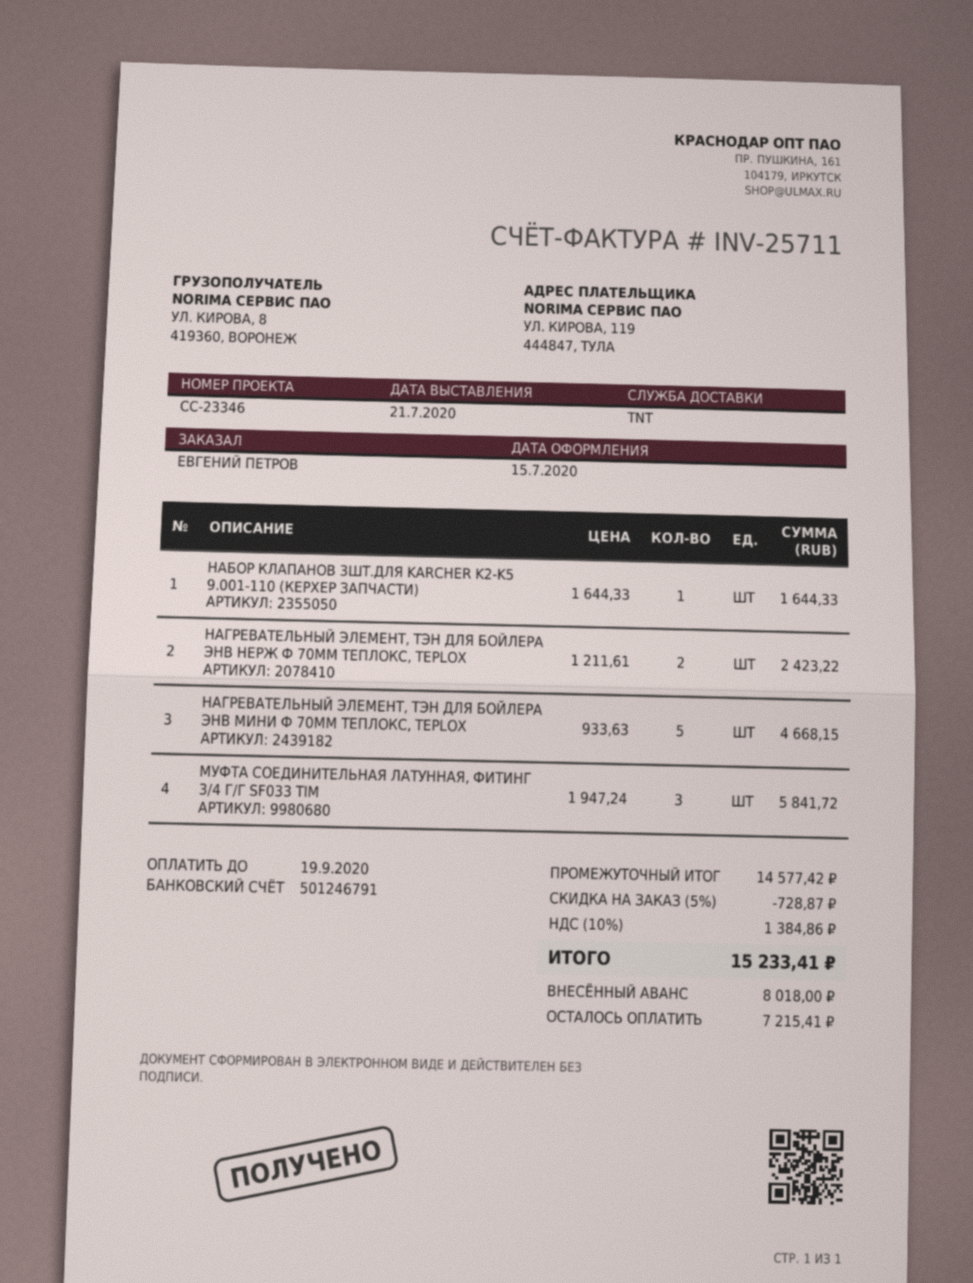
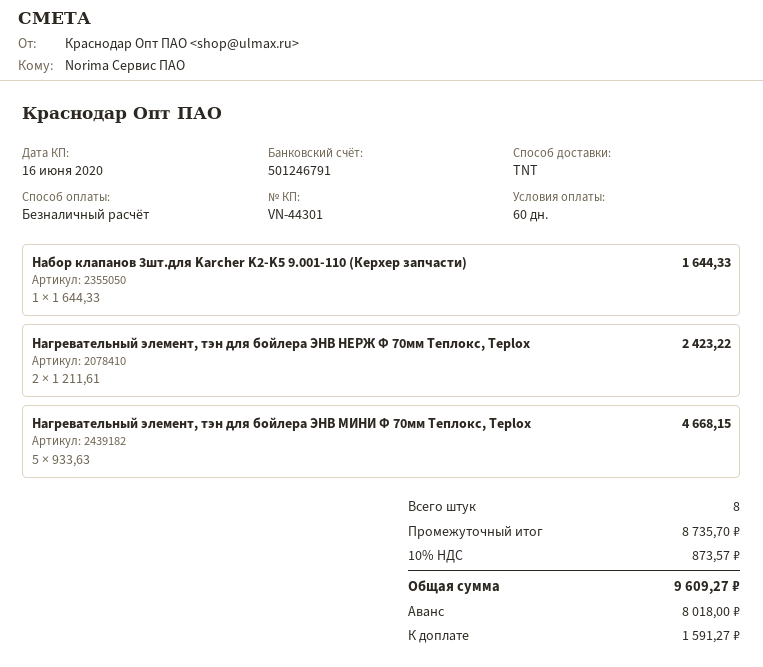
МУФТА СОЕДИНИТЕЛЬНАЯ ЛАТУННАЯ, ФИТИНГ 3/4 Г/Г SF033 TIM: 3 x 1947.24 = 5841.72 -> none
subtotal: 14577.42 -> 8735.70
discount: 5% = 728.87 -> none
tax: 10% = 1384.86 -> 10% = 873.57
total: 15233.41 -> 9609.27
balance: 7215.41 -> 1591.27

